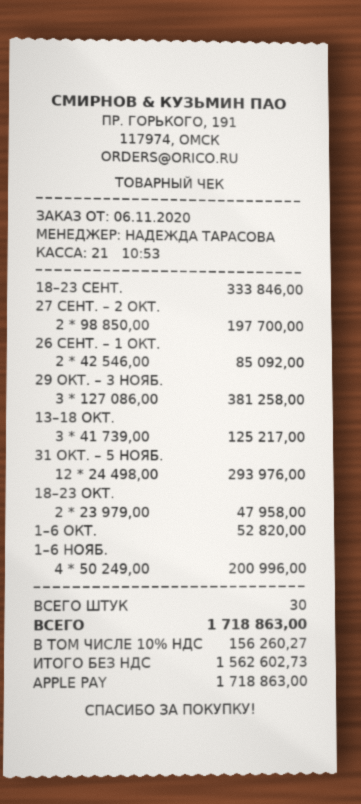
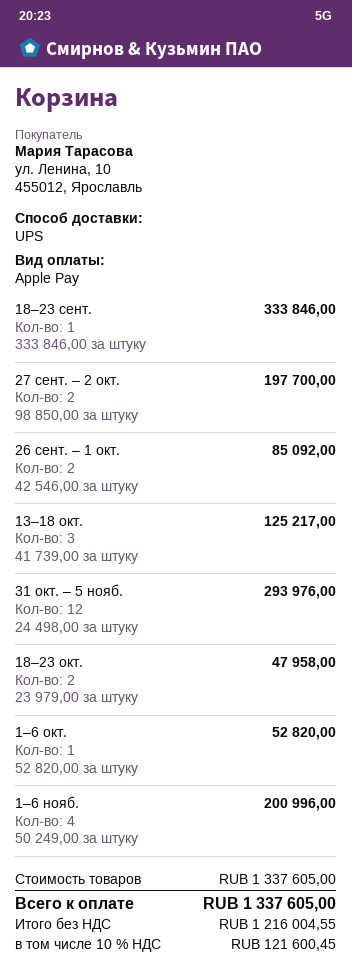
29 ОКТ. – 3 НОЯБ.: 3 x 127086.00 = 381258.00 -> none
net: 1562602.73 -> 1216004.55
tax: 10% = 156260.27 -> 10% = 121600.45
total: 1718863.00 -> 1337605.00

